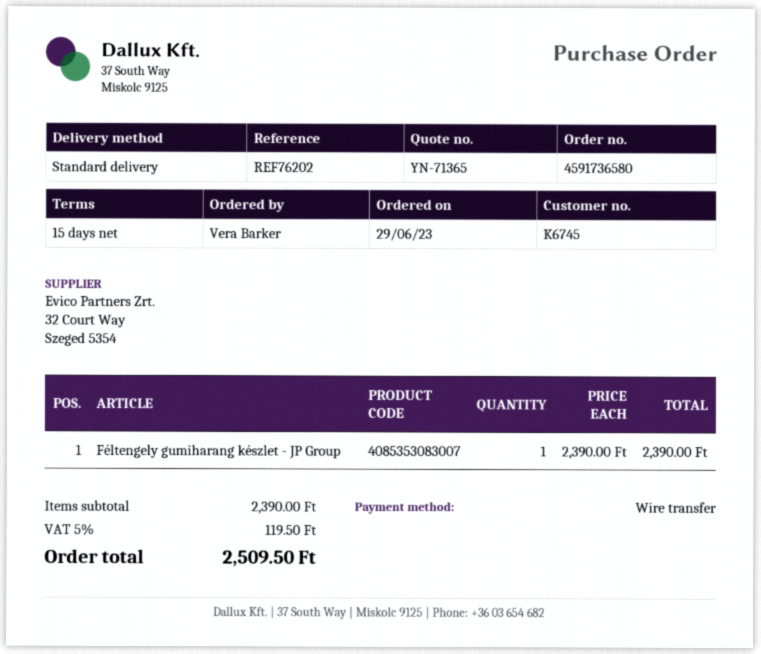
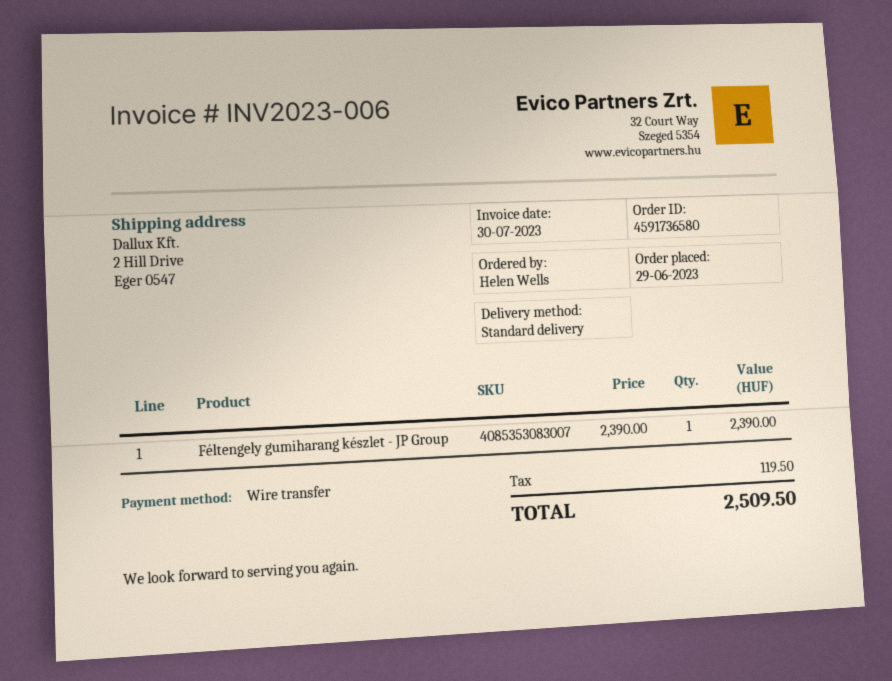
ordered by: Vera Barker -> Helen Wells

